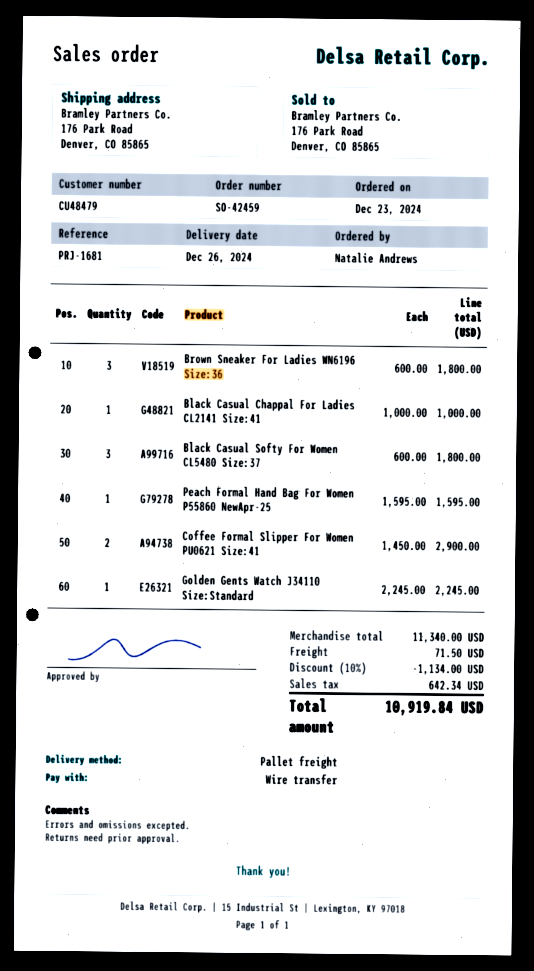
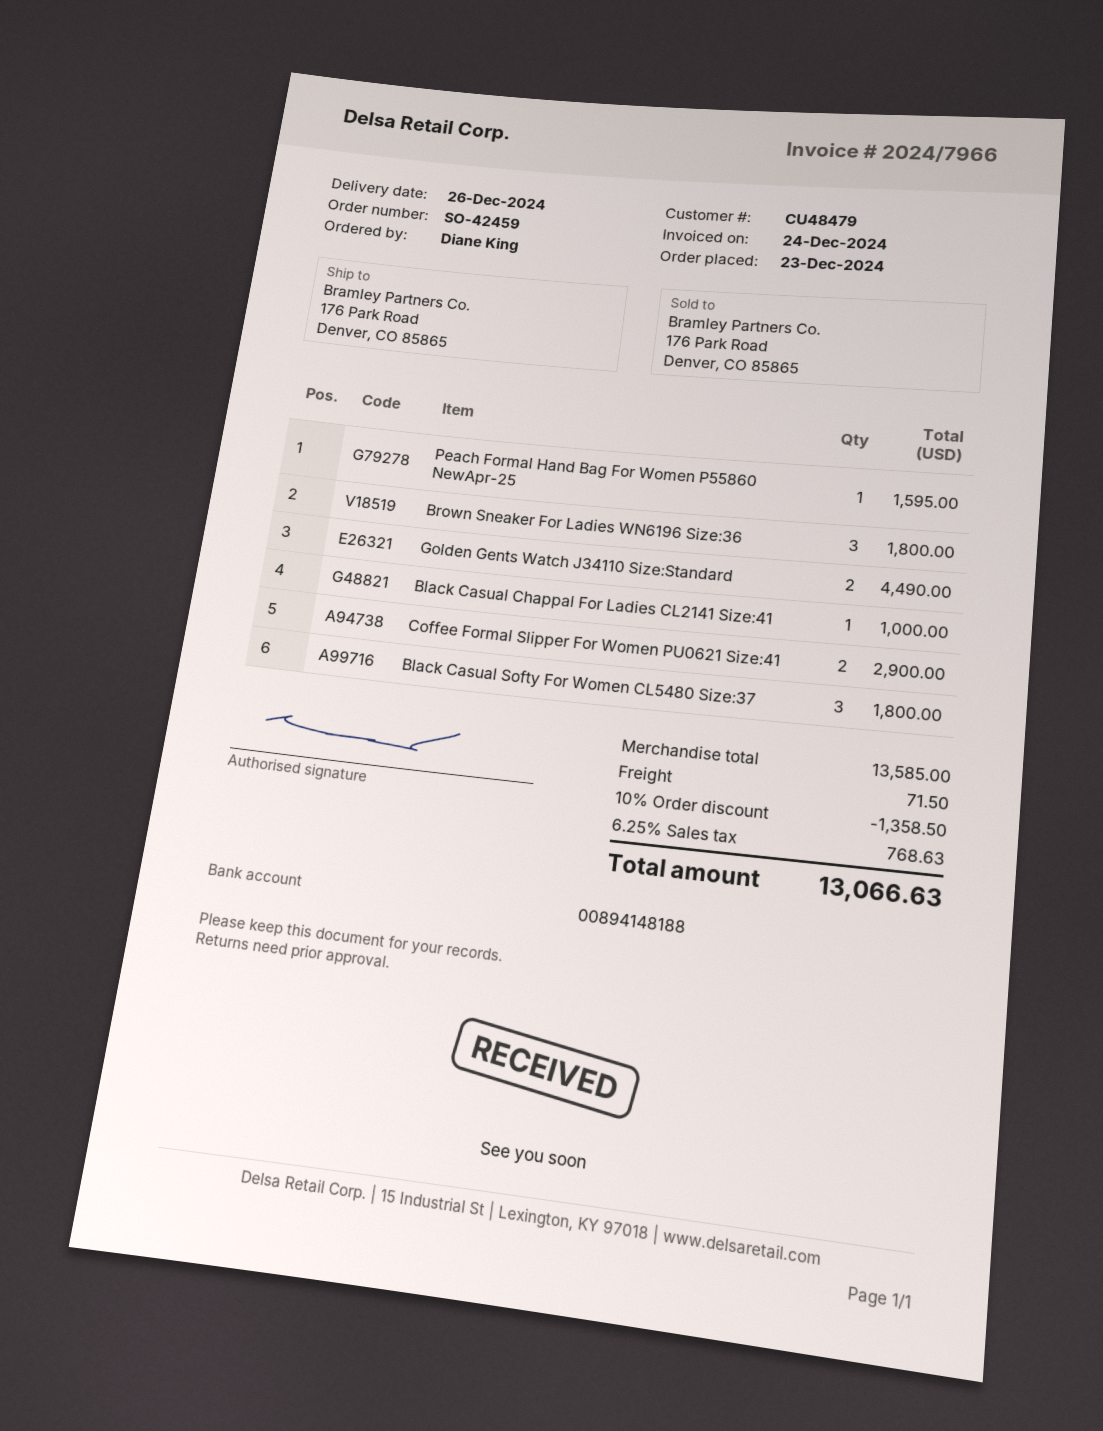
ordered by: Natalie Andrews -> Diane King
Golden Gents Watch J34110 Size:Standard: 1 for 2245.00 -> 2 for 4490.00
subtotal: 11340.00 -> 13585.00
discount: 10% = 1134.00 -> 10% = 1358.50
tax: 642.34 -> 768.63
total: 10919.84 -> 13066.63

